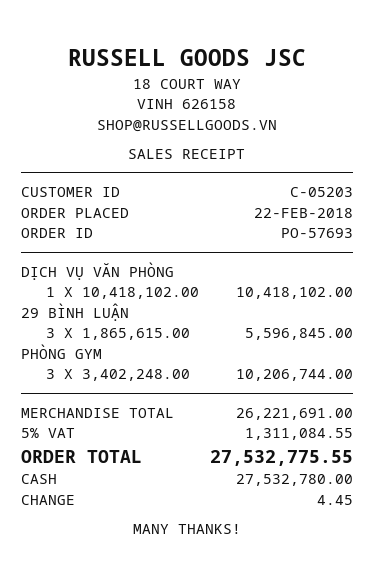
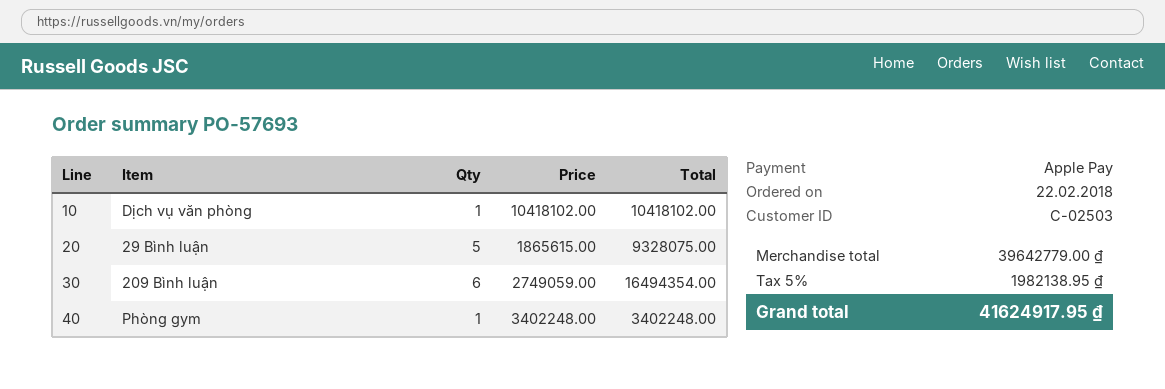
customer number: C-05203 -> C-02503
payment method: cash -> Apple Pay
29 BÌNH LUẬN: 3 x 1865615.00 = 5596845.00 -> 5 x 1865615.00 = 9328075.00
PHÒNG GYM: 3 x 3402248.00 = 10206744.00 -> 1 x 3402248.00 = 3402248.00
209 Bình luận: none -> 6 x 2749059.00 = 16494354.00
subtotal: 26221691.00 -> 39642779.00
tax: 5% = 1311084.55 -> 5% = 1982138.95
total: 27532775.55 -> 41624917.95

